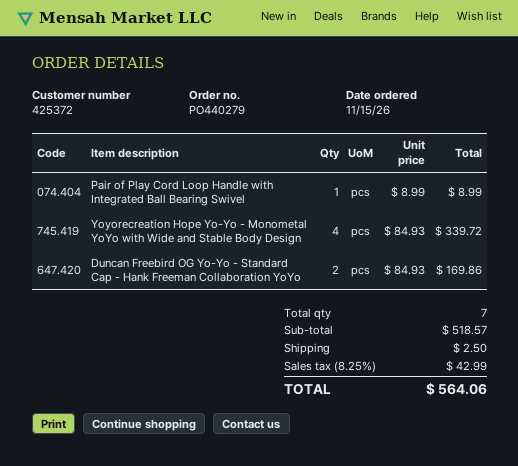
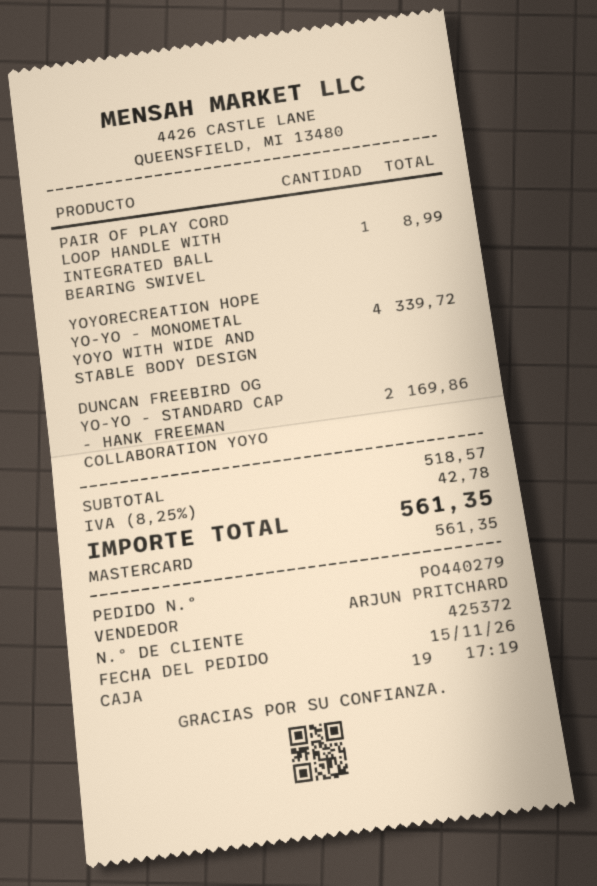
shipping: 2.50 -> none
tax: 8.25% = 42.99 -> 8.25% = 42.78
total: 564.06 -> 561.35

